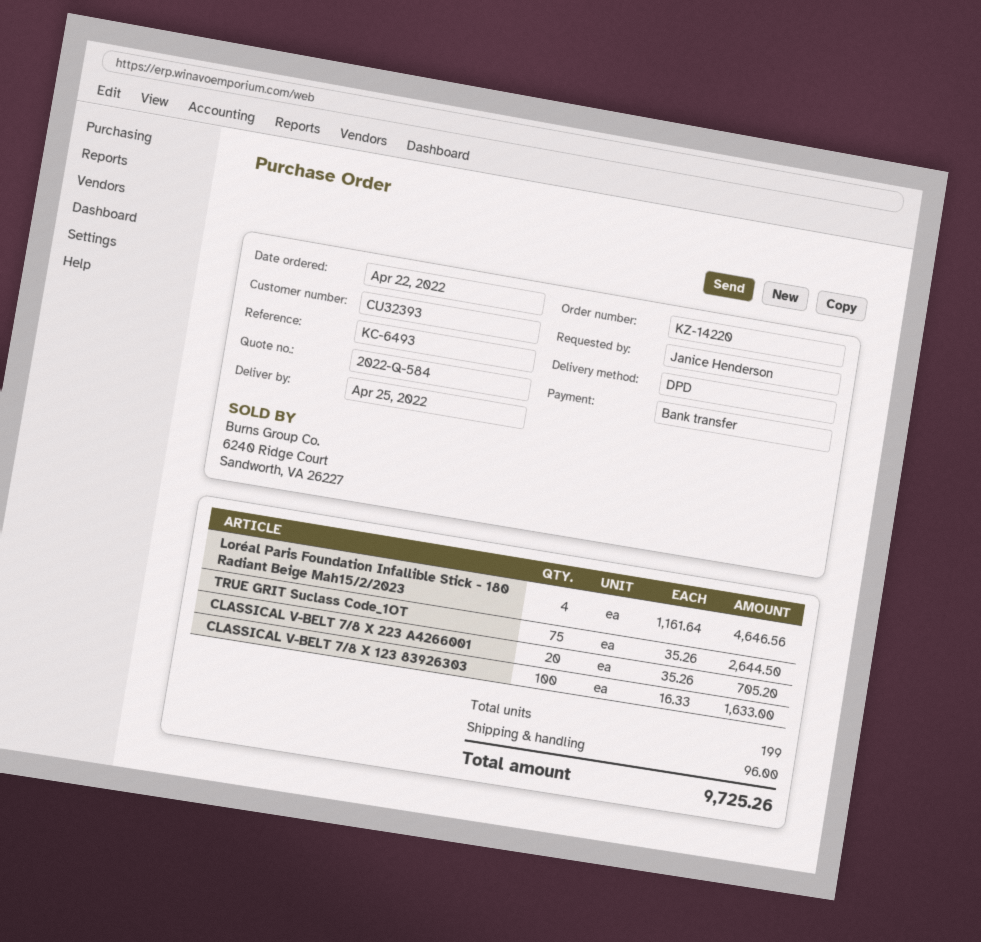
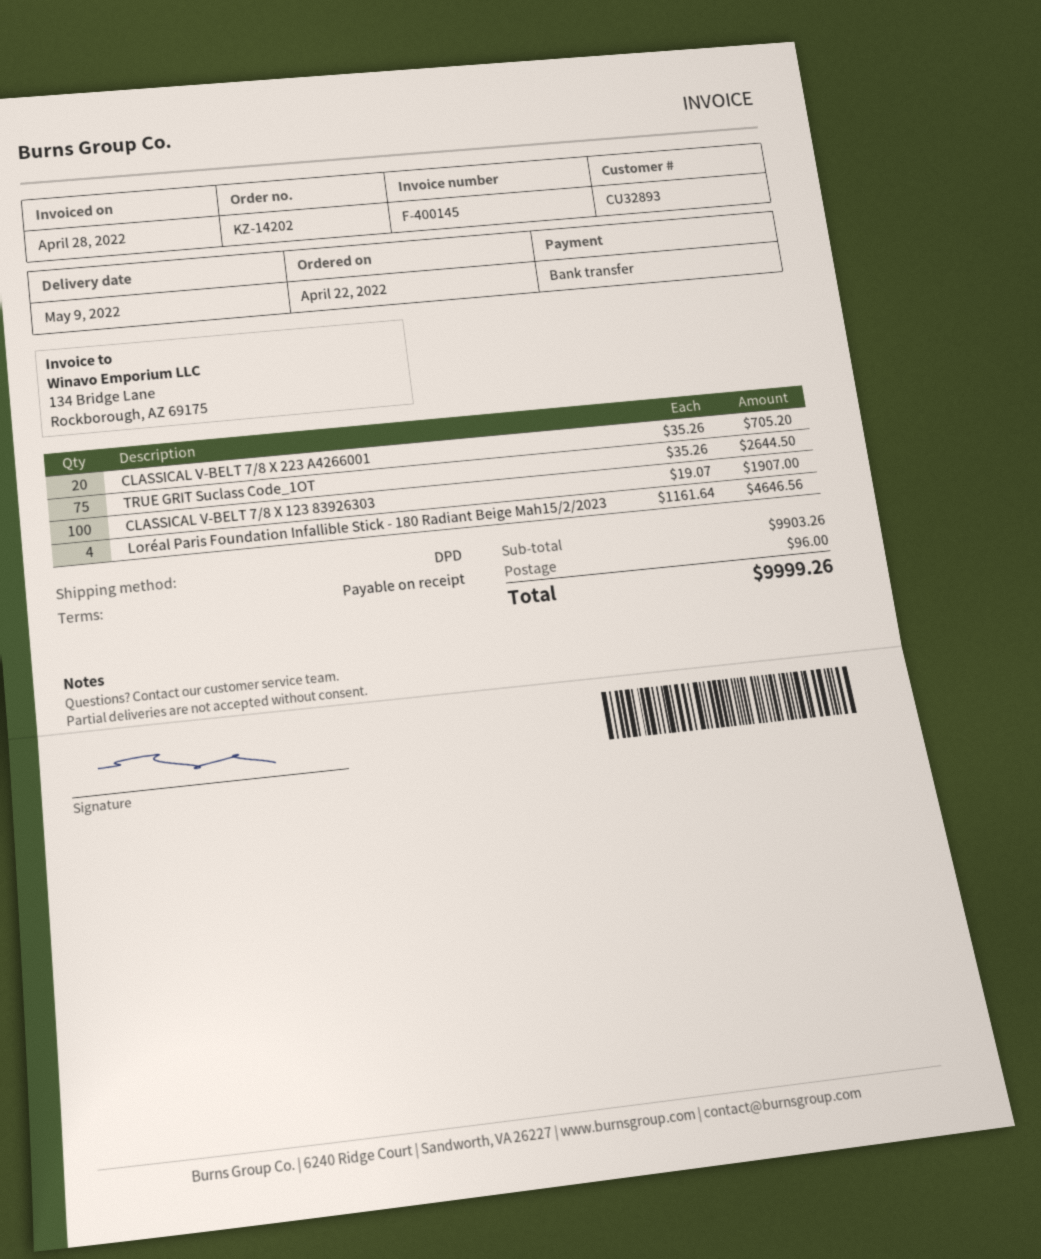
order number: KZ-14220 -> KZ-14202
delivery date: 2022-04-25 -> 2022-05-09
customer number: CU32393 -> CU32893
CLASSICAL V-BELT 7/8 X 123 83926303: 100 x 16.33 = 1633.00 -> 100 x 19.07 = 1907.00
total: 9725.26 -> 9999.26

